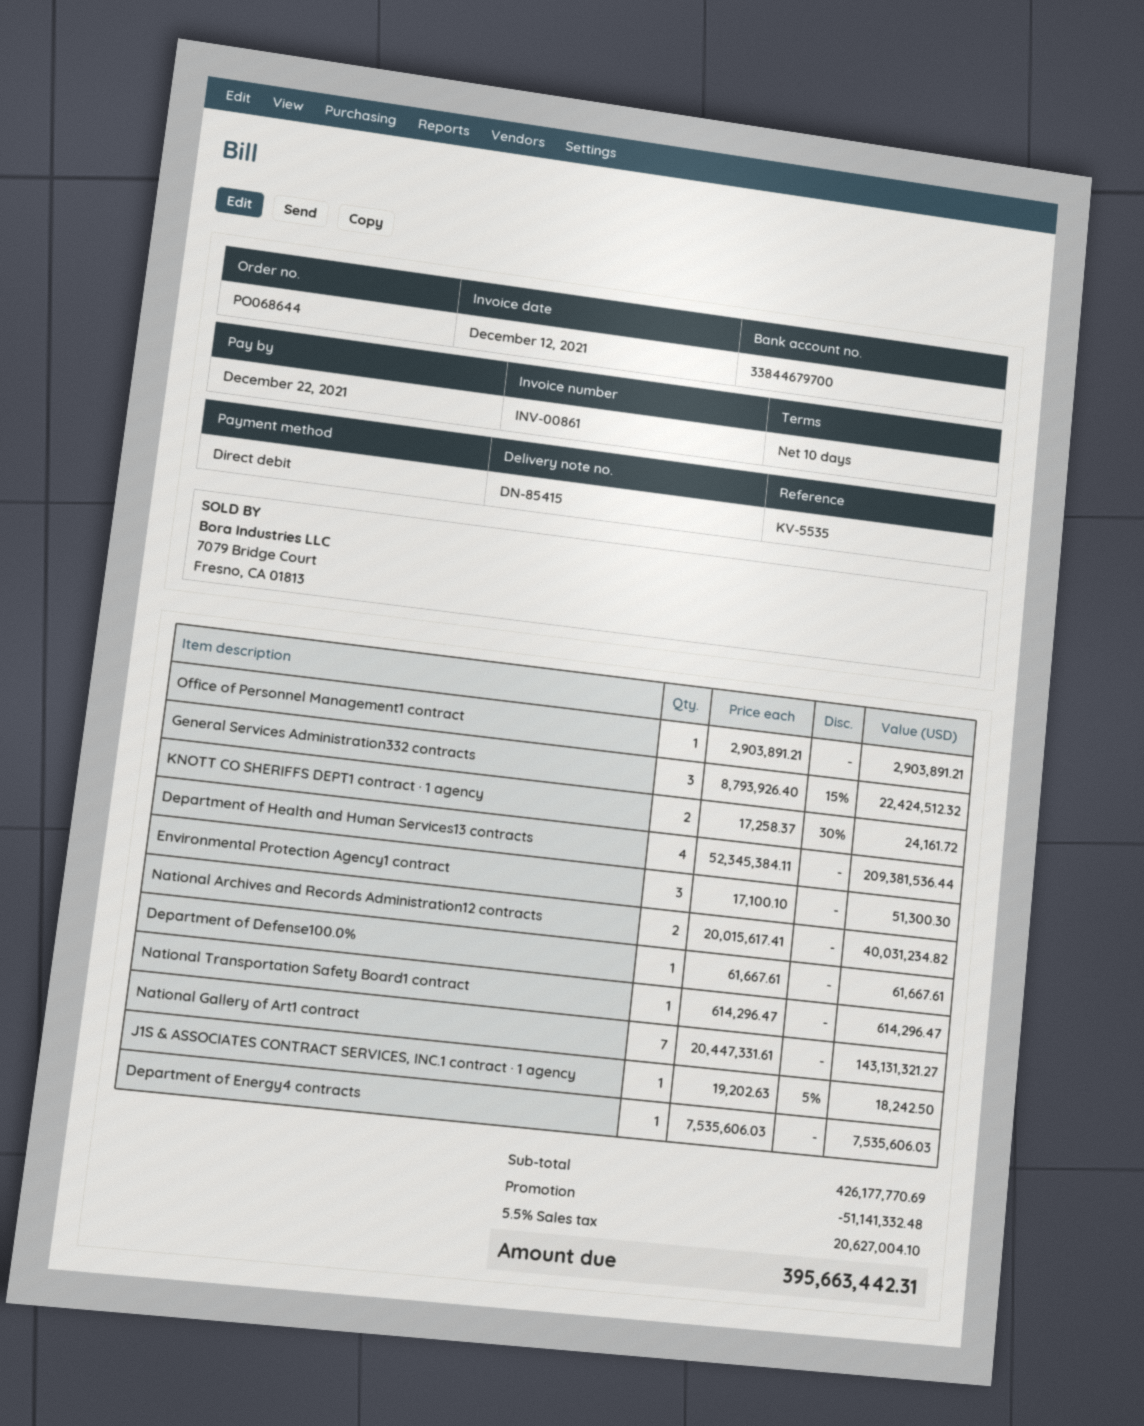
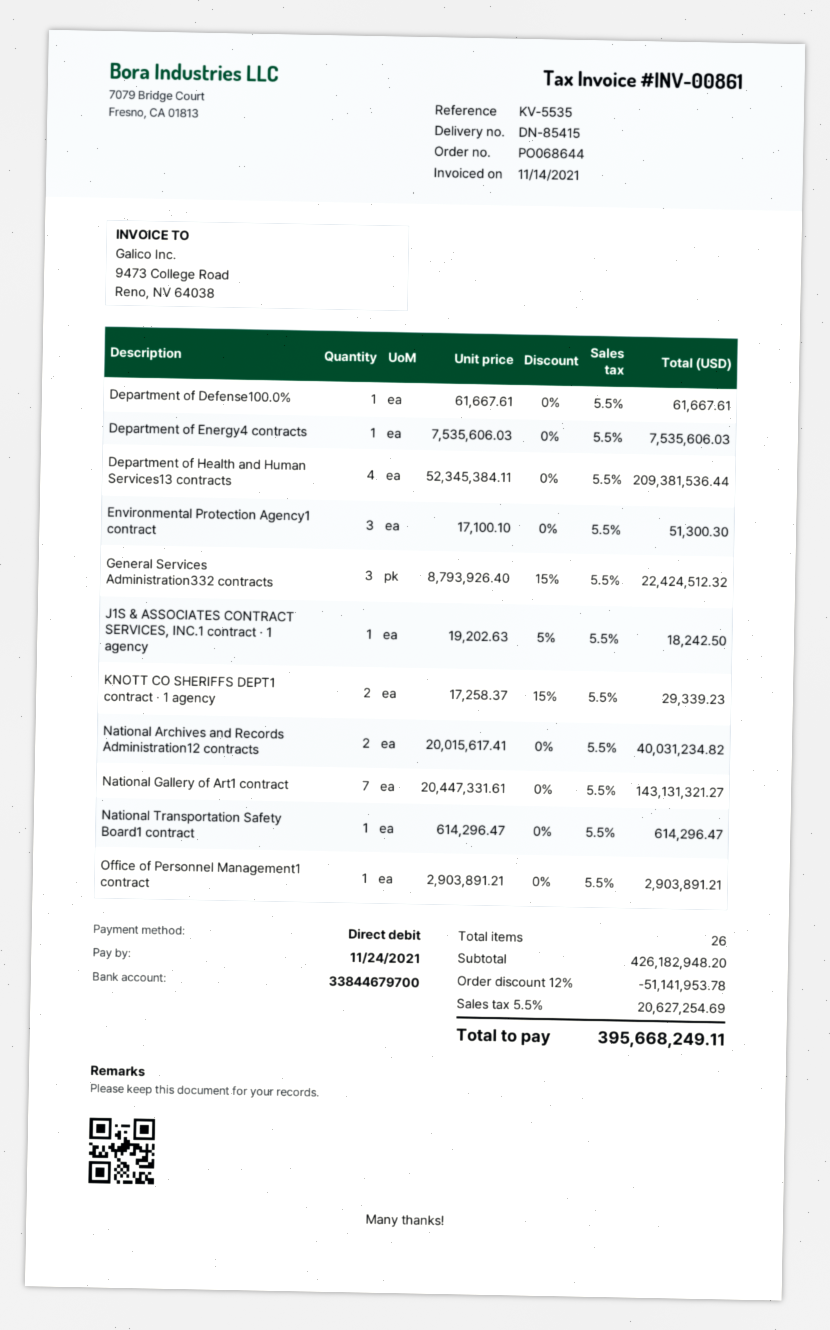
invoice date: 2021-12-12 -> 2021-11-14
due date: 2021-12-22 -> 2021-11-24
KNOTT CO SHERIFFS DEPT1 contract · 1 agency: 2 x 17258.37 - 30% = 24161.72 -> 2 x 17258.37 - 15% = 29339.23
subtotal: 426177770.69 -> 426182948.20
discount: 51141332.48 -> 51141953.78
tax: 5.5% = 20627004.10 -> 5.5% = 20627254.69
total: 395663442.31 -> 395668249.11

